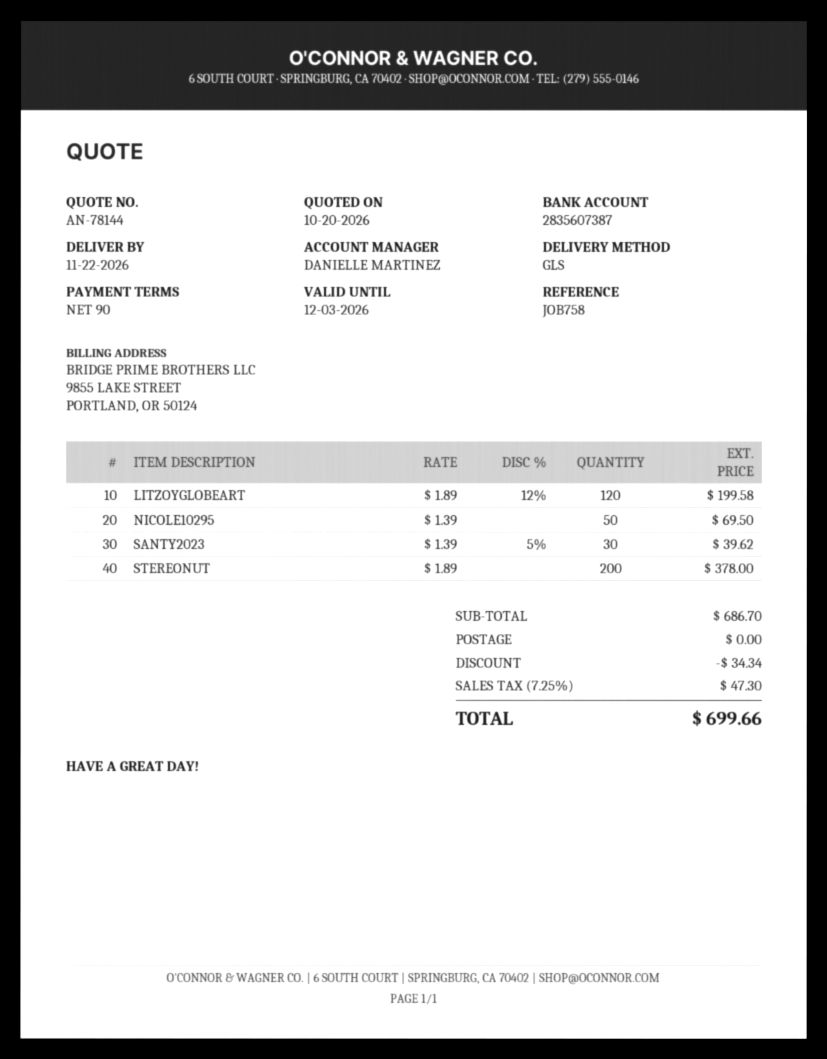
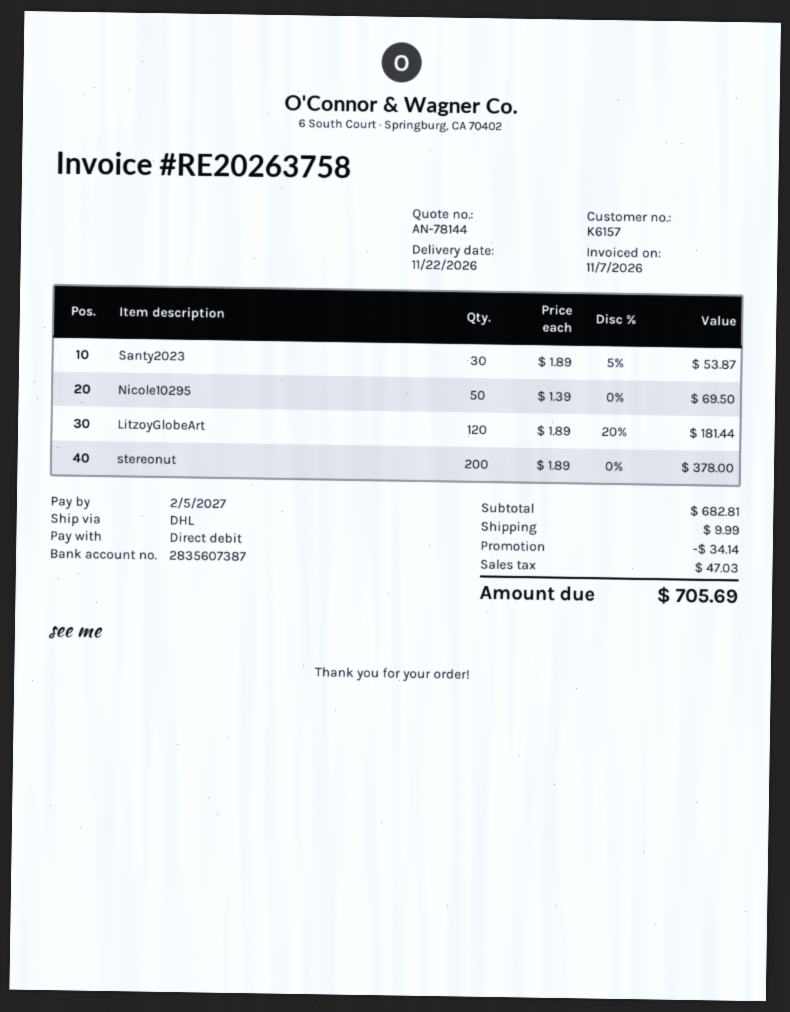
shipping method: GLS -> DHL
LITZOYGLOBEART: 120 x 1.89 - 12% = 199.58 -> 120 x 1.89 - 20% = 181.44
SANTY2023: 30 x 1.39 - 5% = 39.62 -> 30 x 1.89 - 5% = 53.87
subtotal: 686.70 -> 682.81
discount: 34.34 -> 34.14
shipping: 0.00 -> 9.99
tax: 47.30 -> 47.03
total: 699.66 -> 705.69

